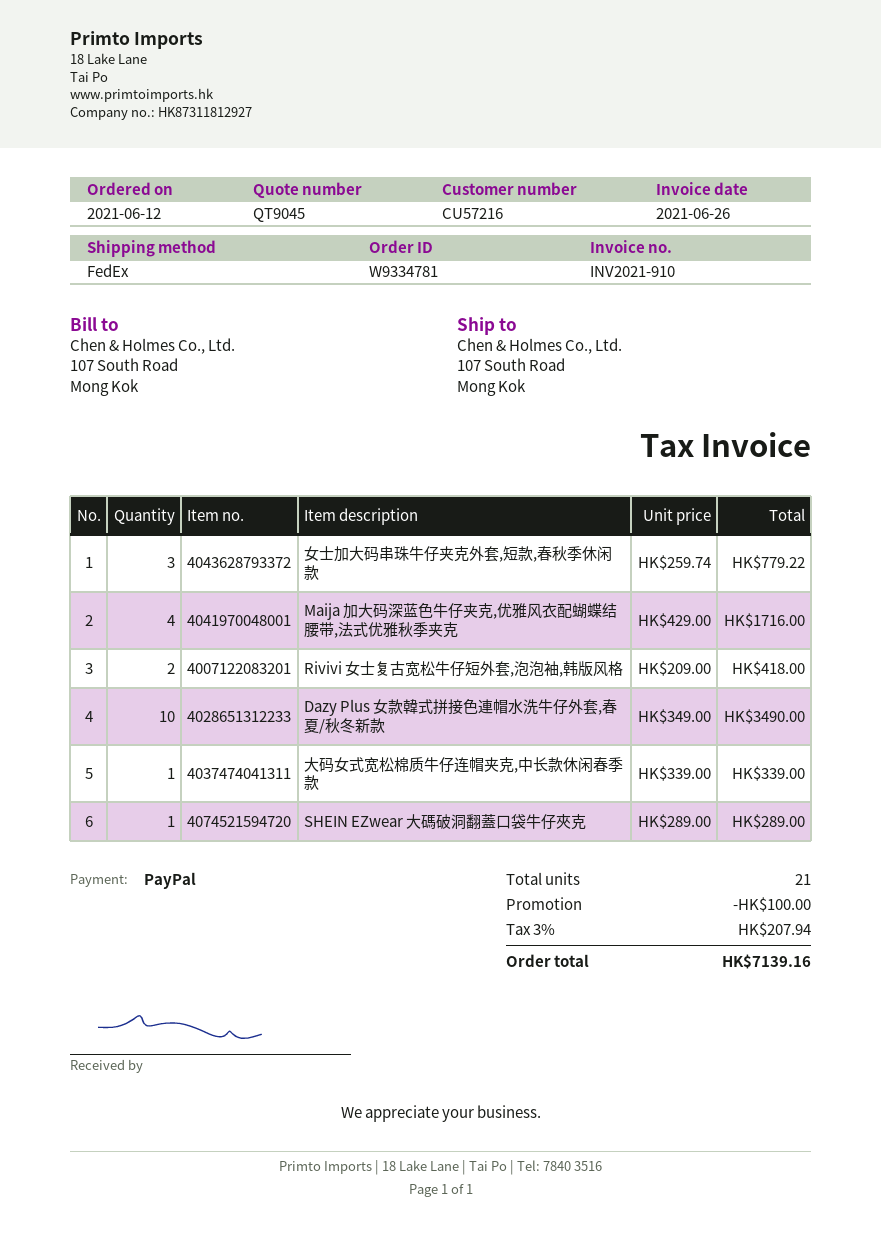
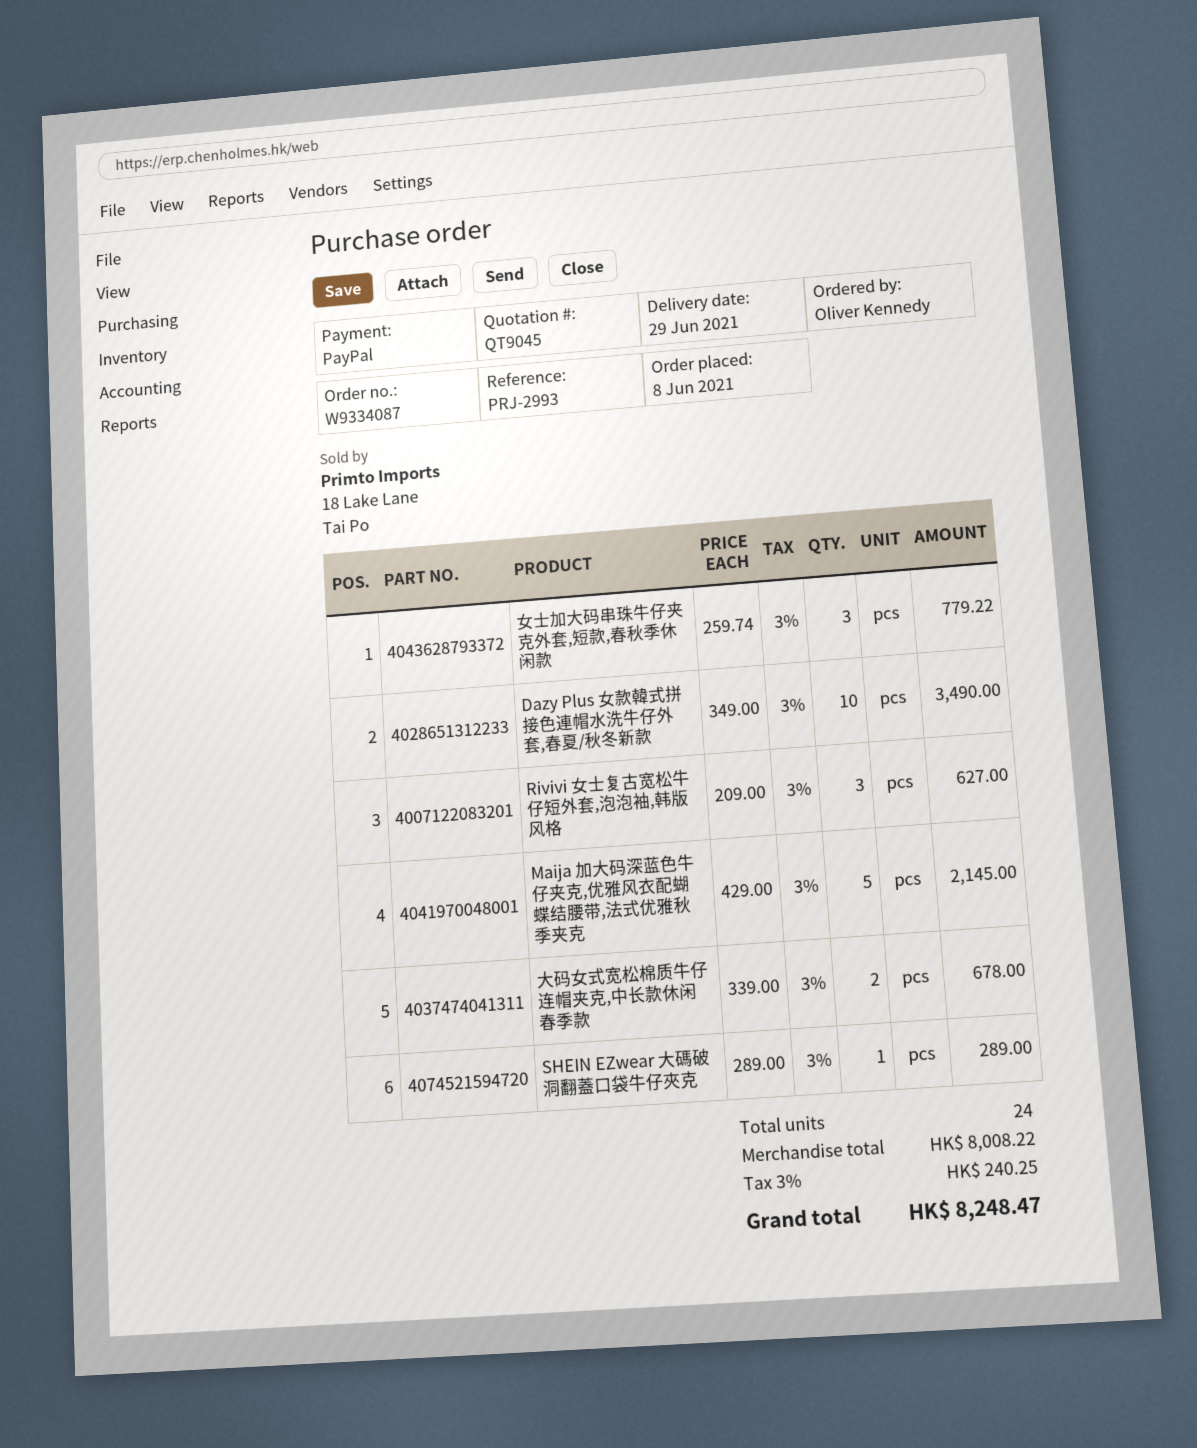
order number: W9334781 -> W9334087
order date: 2021-06-12 -> 2021-06-08
Maija 加大码深蓝色牛仔夹克,优雅风衣配蝴蝶结腰带,法式优雅秋季夹克: 4 x 429.00 = 1716.00 -> 5 x 429.00 = 2145.00
Rivivi 女士复古宽松牛仔短外套,泡泡袖,韩版风格: 2 x 209.00 = 418.00 -> 3 x 209.00 = 627.00
大码女式宽松棉质牛仔连帽夹克,中长款休闲春季款: 1 x 339.00 = 339.00 -> 2 x 339.00 = 678.00
total quantity: 21 -> 24
discount: 100.00 -> none
tax: 3% = 207.94 -> 3% = 240.25
total: 7139.16 -> 8248.47

